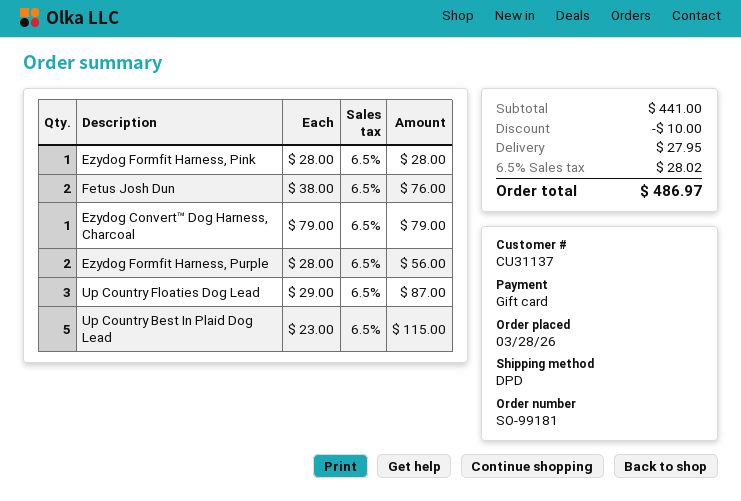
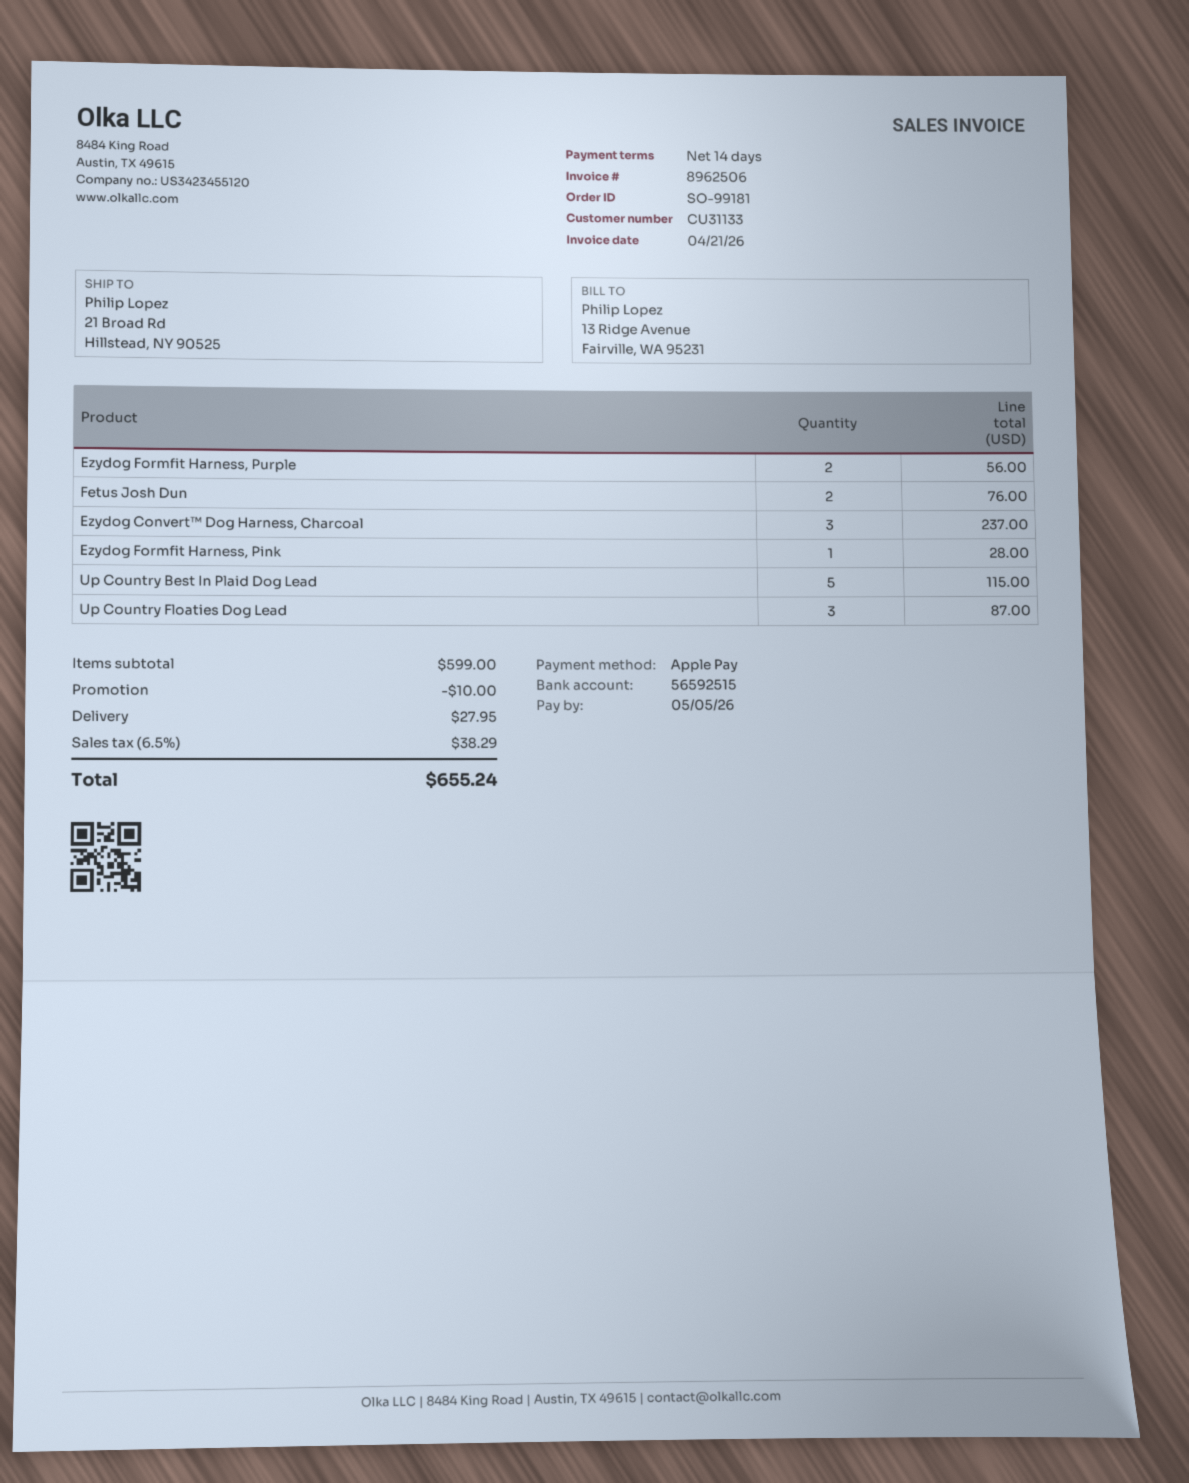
customer number: CU31137 -> CU31133
payment method: gift card -> Apple Pay
Ezydog Convert™ Dog Harness, Charcoal: 1 for 79.00 -> 3 for 237.00
subtotal: 441.00 -> 599.00
tax: 6.5% = 28.02 -> 6.5% = 38.29
total: 486.97 -> 655.24

